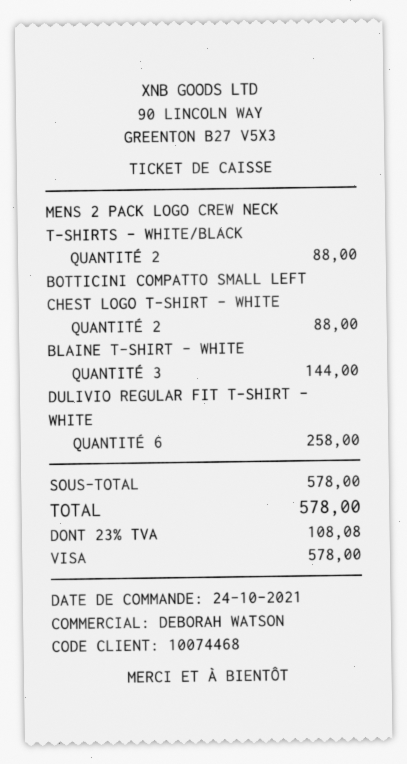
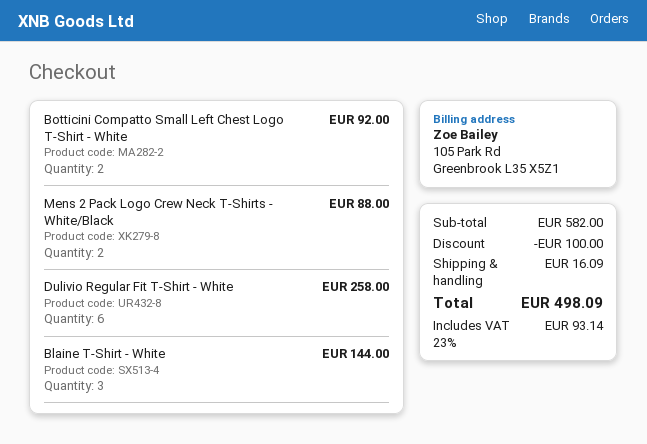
BOTTICINI COMPATTO SMALL LEFT CHEST LOGO T-SHIRT - WHITE: 2 for 88.00 -> 2 for 92.00
subtotal: 578.00 -> 582.00
discount: none -> 100.00
shipping: none -> 16.09
tax: 23% = 108.08 -> 23% = 93.14
total: 578.00 -> 498.09

